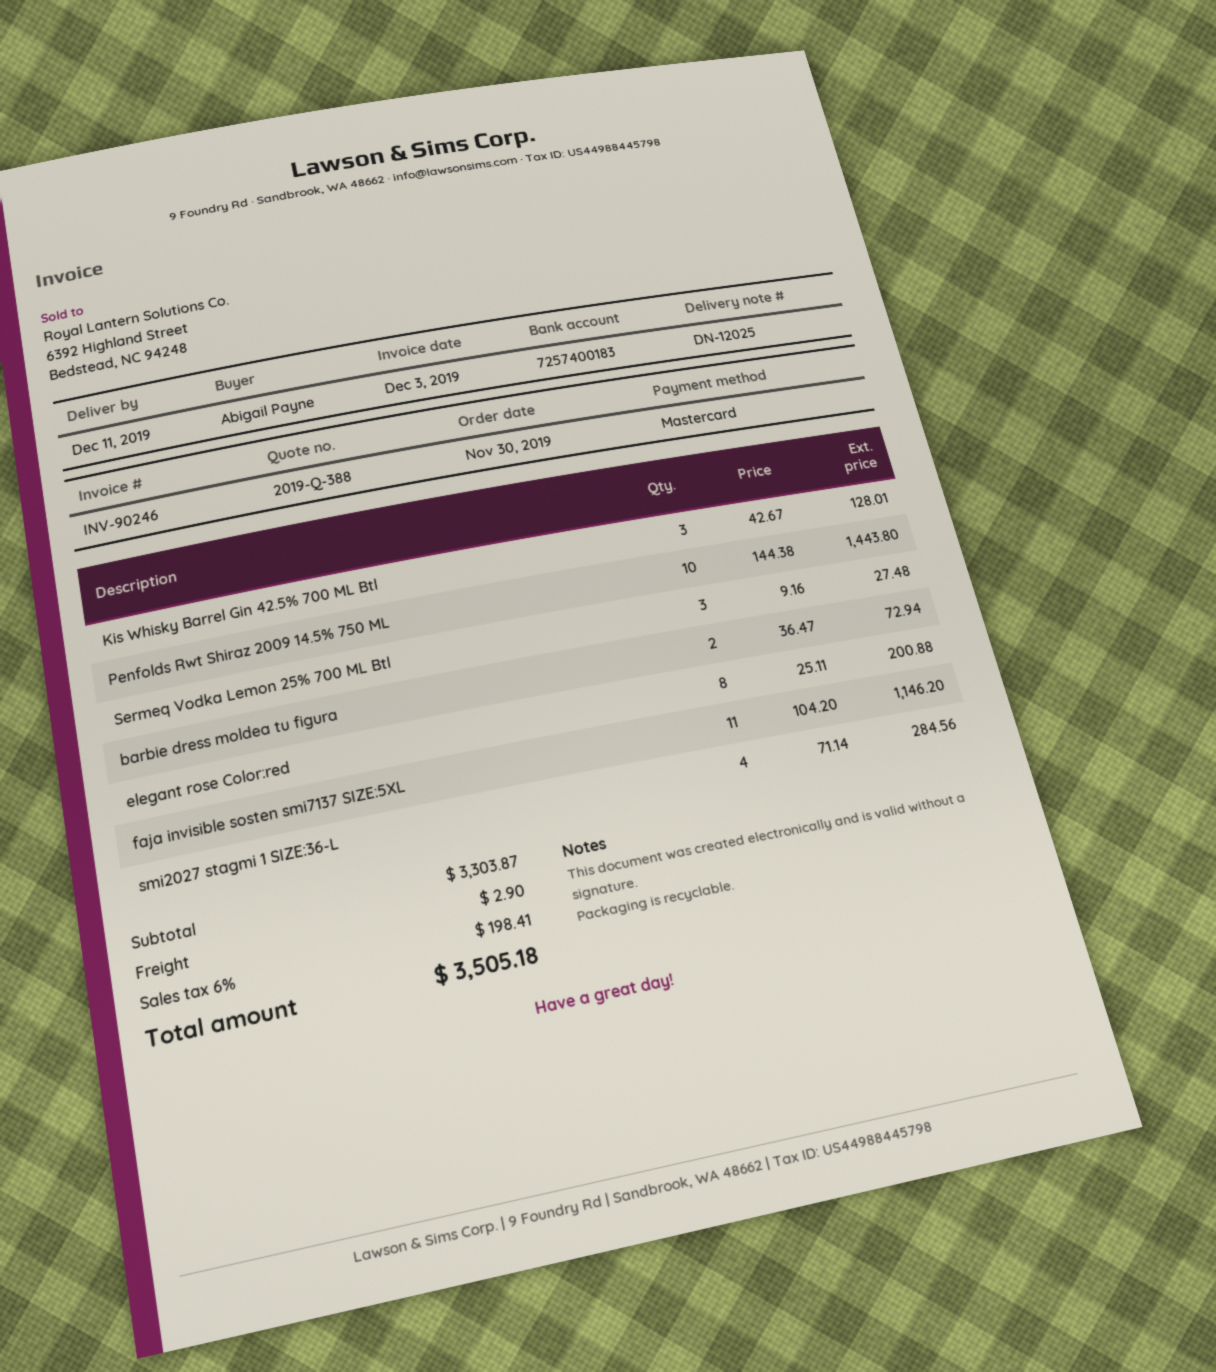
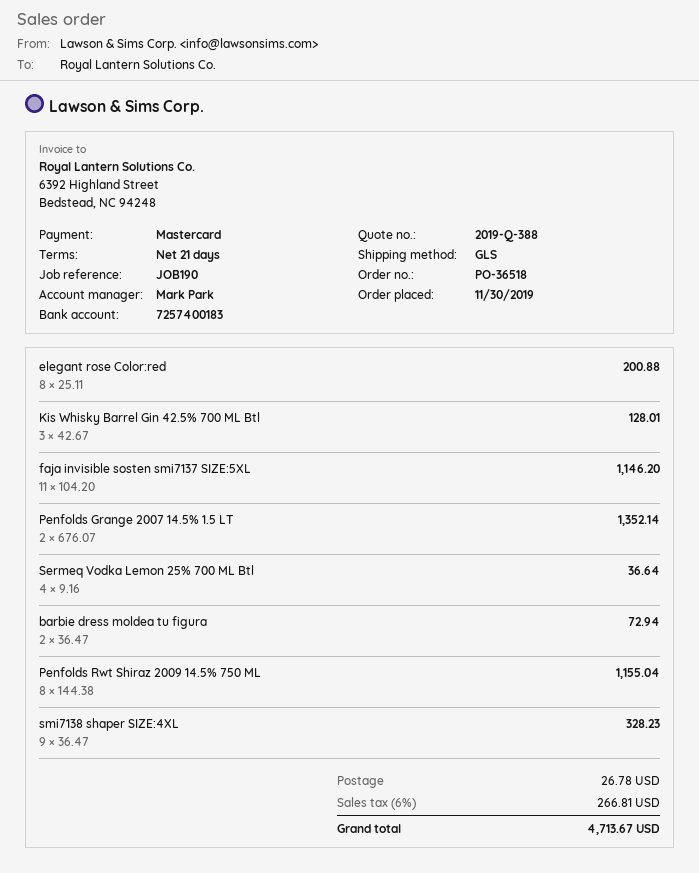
Penfolds Rwt Shiraz 2009 14.5% 750 ML: 10 x 144.38 = 1443.80 -> 8 x 144.38 = 1155.04
Sermeq Vodka Lemon 25% 700 ML Btl: 3 x 9.16 = 27.48 -> 4 x 9.16 = 36.64
smi2027 stagmi 1 SIZE:36-L: 4 x 71.14 = 284.56 -> none
Penfolds Grange 2007 14.5% 1.5 LT: none -> 2 x 676.07 = 1352.14
smi7138 shaper SIZE:4XL: none -> 9 x 36.47 = 328.23
shipping: 2.90 -> 26.78
tax: 6% = 198.41 -> 6% = 266.81
total: 3505.18 -> 4713.67

